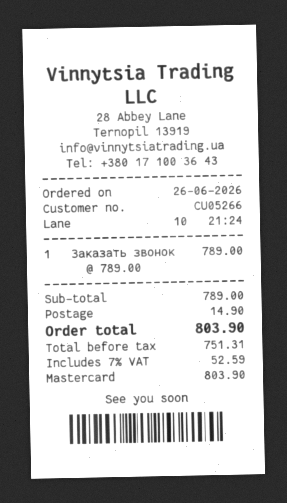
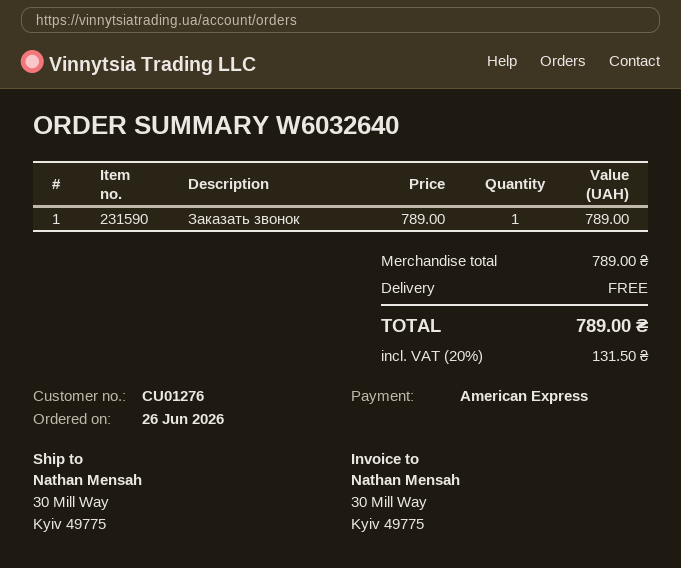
customer number: CU05266 -> CU01276
payment method: Mastercard -> American Express
shipping: 14.90 -> 0.00
tax: 7% = 52.59 -> 20% = 131.50
total: 803.90 -> 789.00

